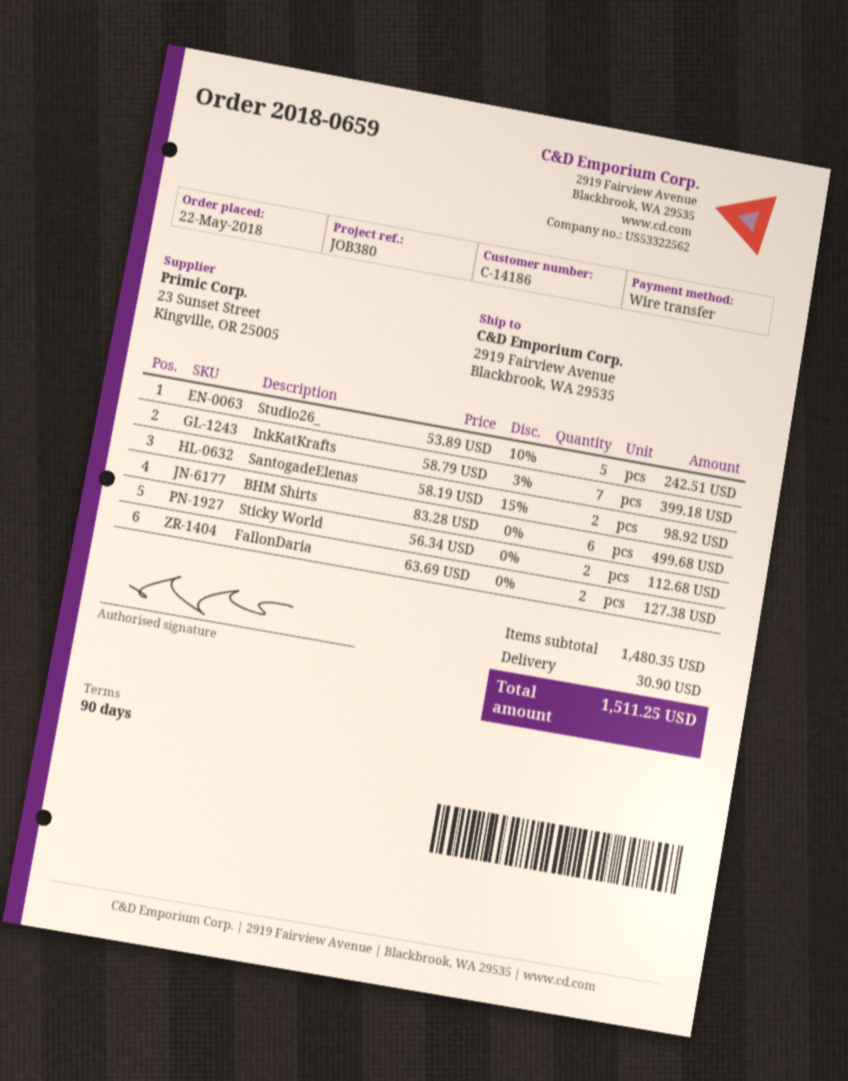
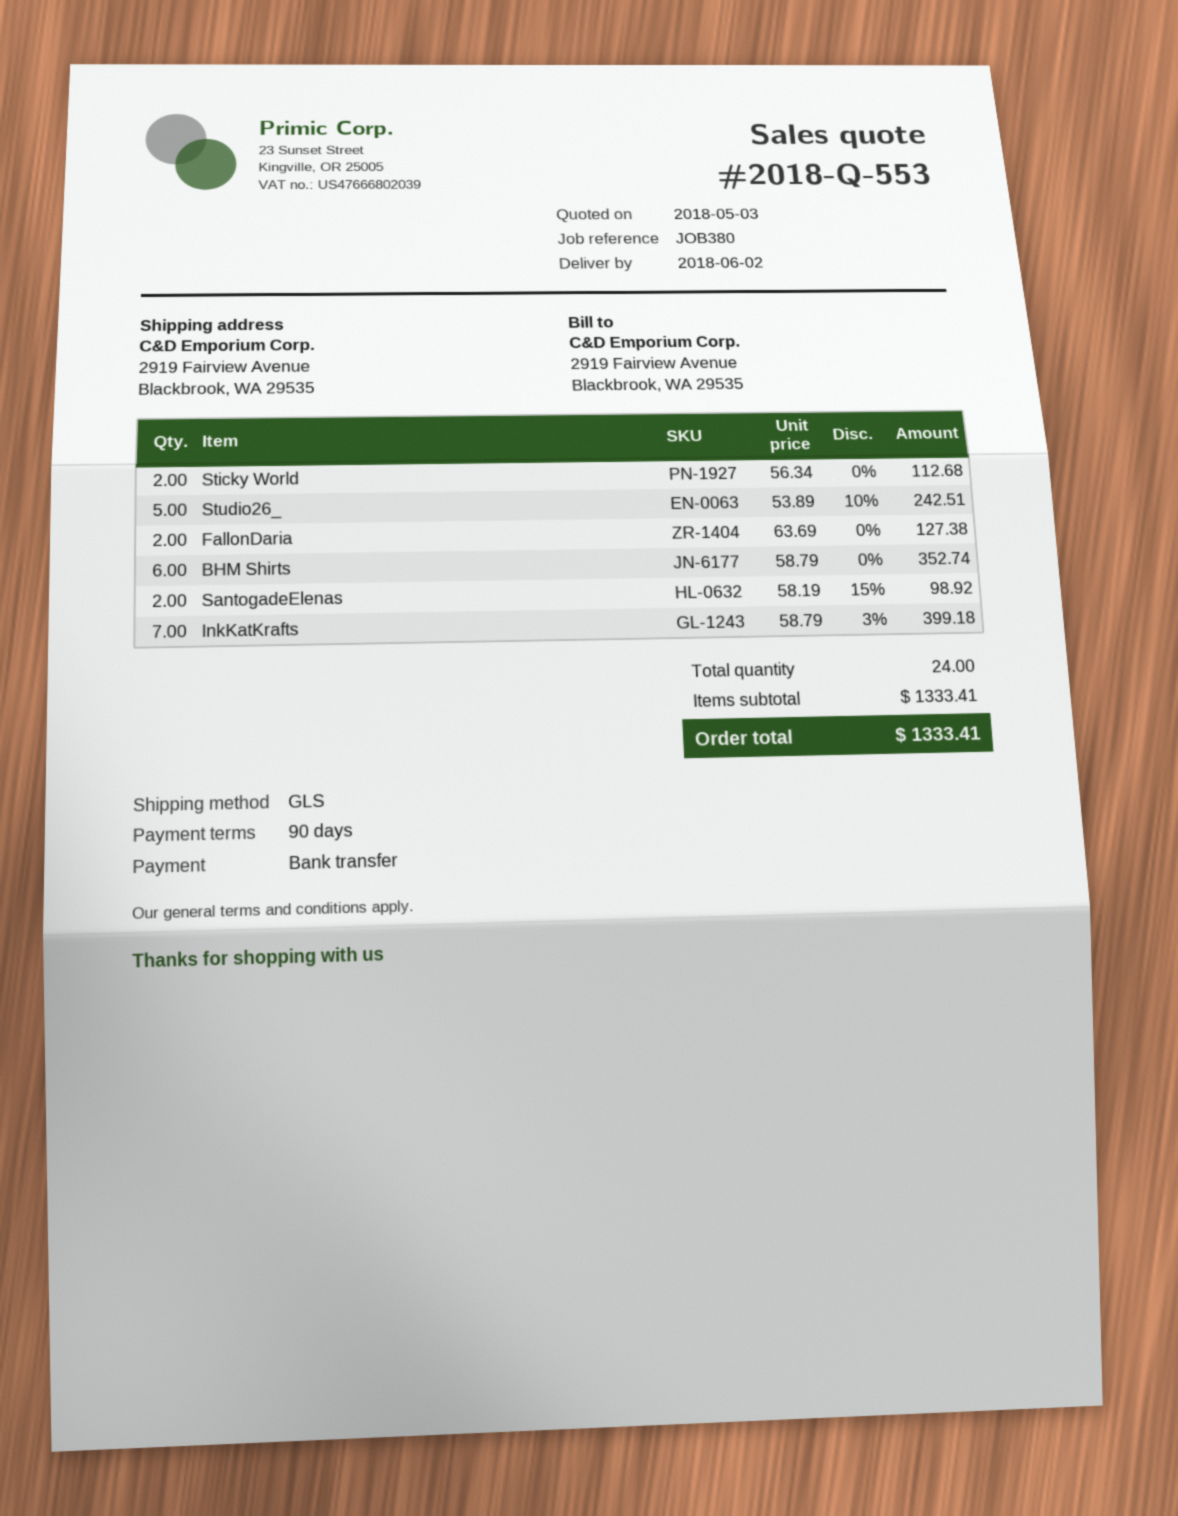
BHM Shirts: 6 x 83.28 = 499.68 -> 6 x 58.79 = 352.74
subtotal: 1480.35 -> 1333.41
shipping: 30.90 -> none
total: 1511.25 -> 1333.41

